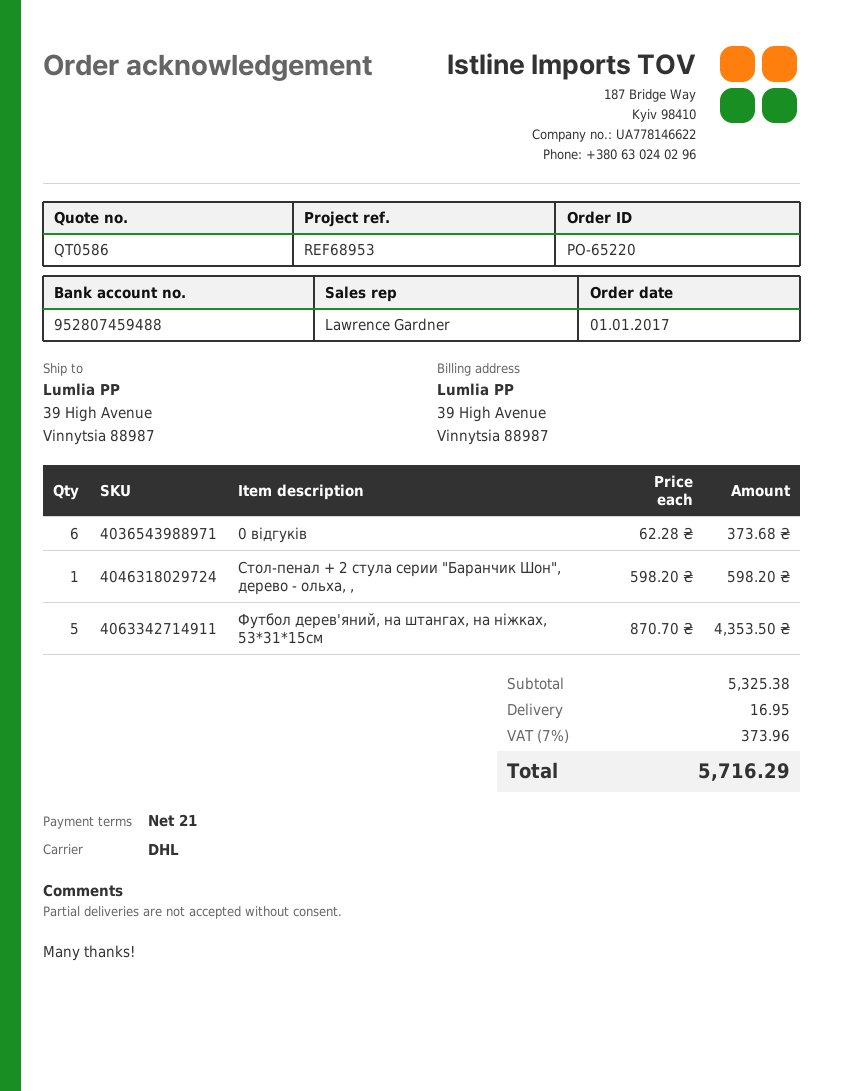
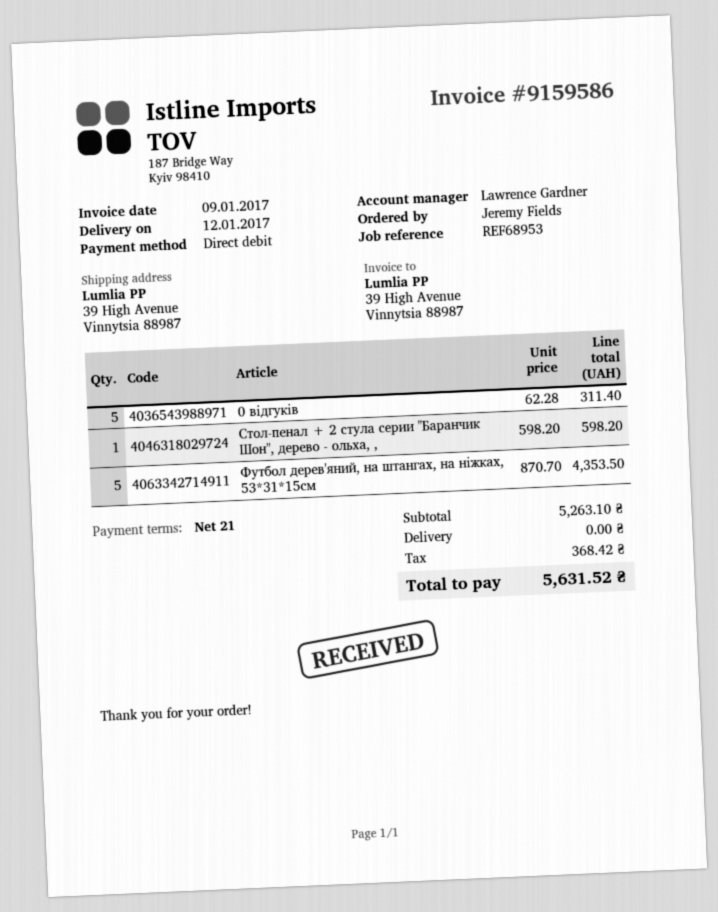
0 відгуків: 6 x 62.28 = 373.68 -> 5 x 62.28 = 311.40
subtotal: 5325.38 -> 5263.10
shipping: 16.95 -> 0.00
tax: 373.96 -> 368.42
total: 5716.29 -> 5631.52

